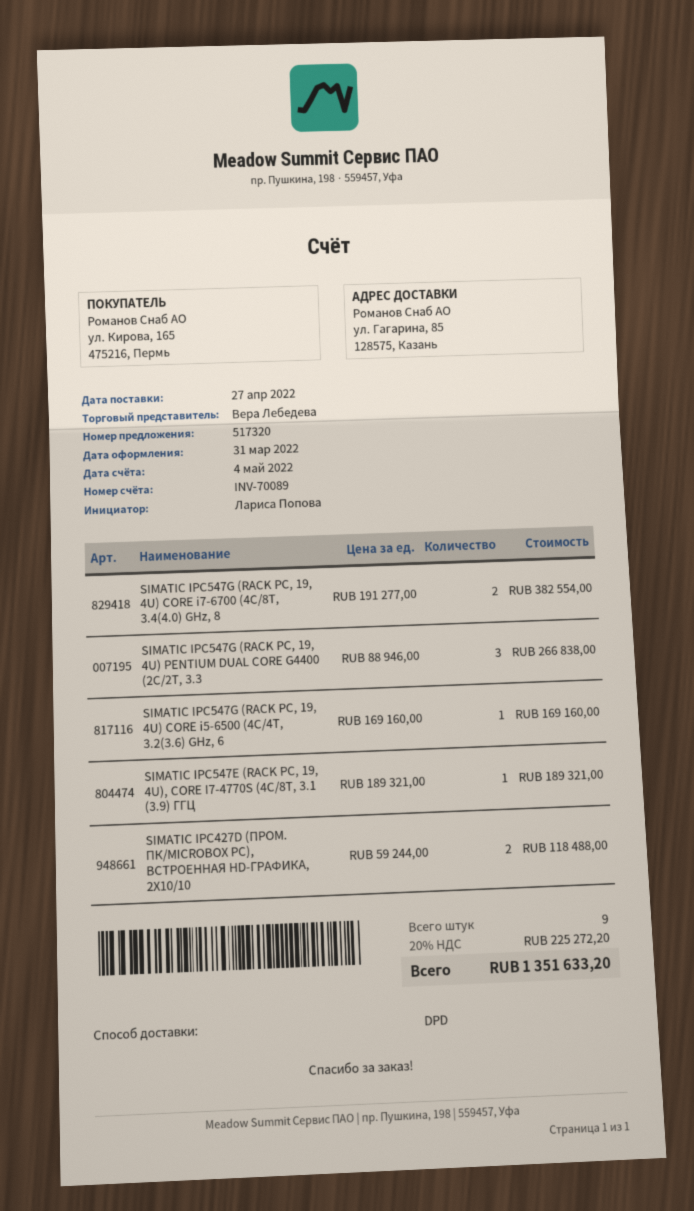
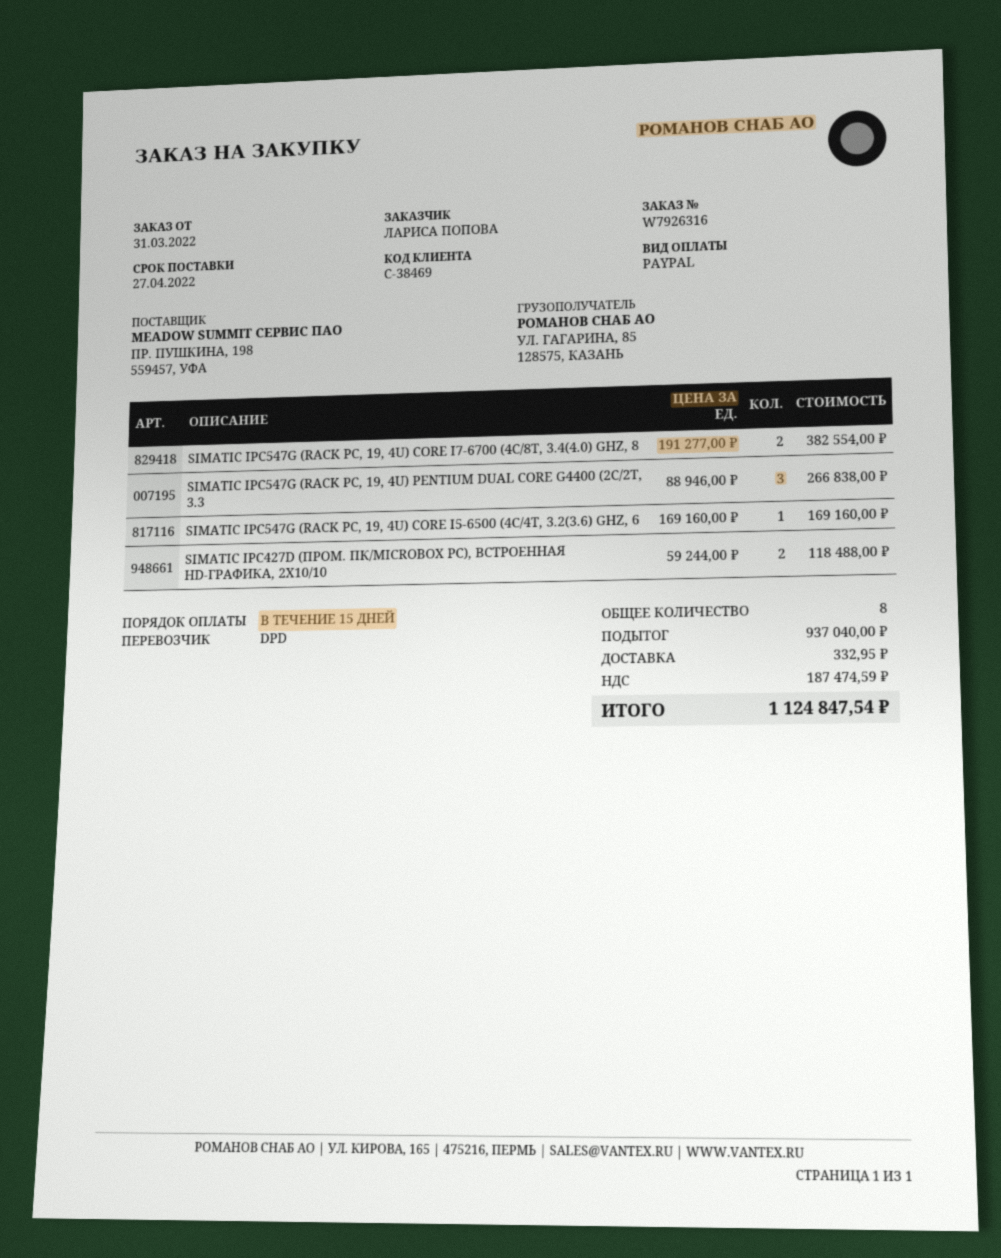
SIMATIC IPC547E (RACK PC, 19, 4U), CORE I7-4770S (4C/8T, 3.1 (3.9) ГГЦ: 1 x 189321.00 = 189321.00 -> none
total quantity: 9 -> 8
shipping: none -> 332.95
tax: 225272.20 -> 187474.59
total: 1351633.20 -> 1124847.54

